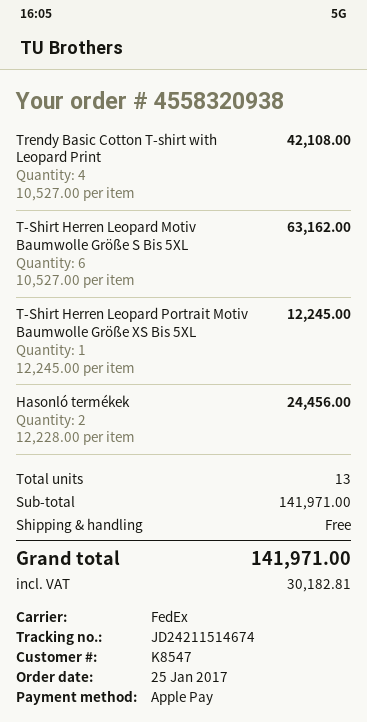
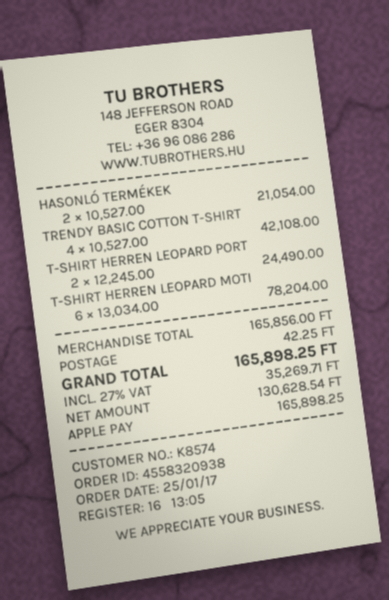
customer number: K8547 -> K8574
T-Shirt Herren Leopard Motiv Baumwolle Größe S Bis 5XL: 6 x 10527.00 = 63162.00 -> 6 x 13034.00 = 78204.00
T-Shirt Herren Leopard Portrait Motiv Baumwolle Größe XS Bis 5XL: 1 x 12245.00 = 12245.00 -> 2 x 12245.00 = 24490.00
Hasonló termékek: 2 x 12228.00 = 24456.00 -> 2 x 10527.00 = 21054.00
subtotal: 141971.00 -> 165856.00
shipping: 0.00 -> 42.25
tax: 30182.81 -> 35269.71
total: 141971.00 -> 165898.25

